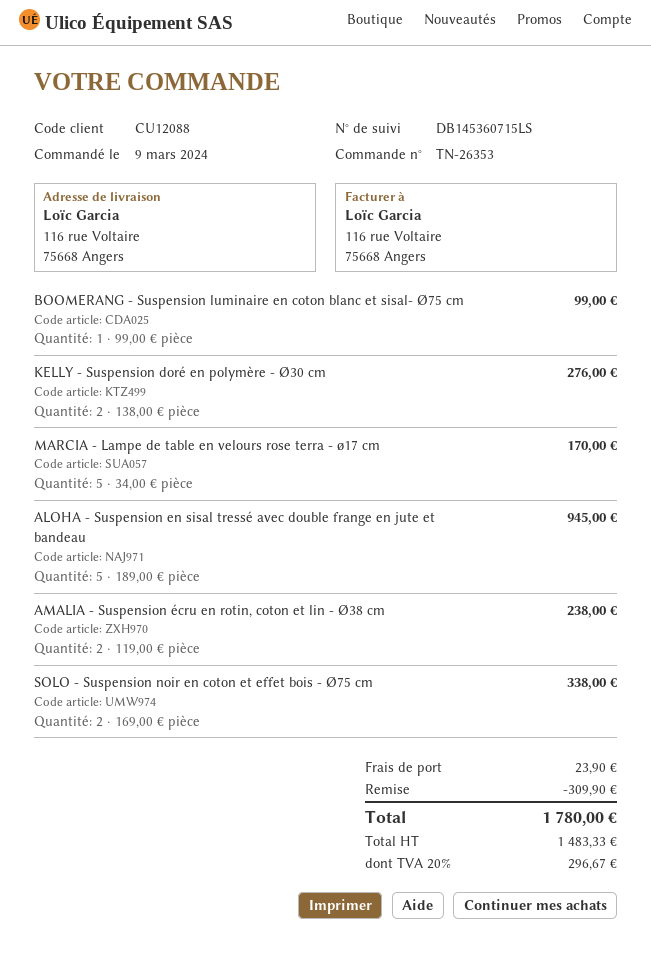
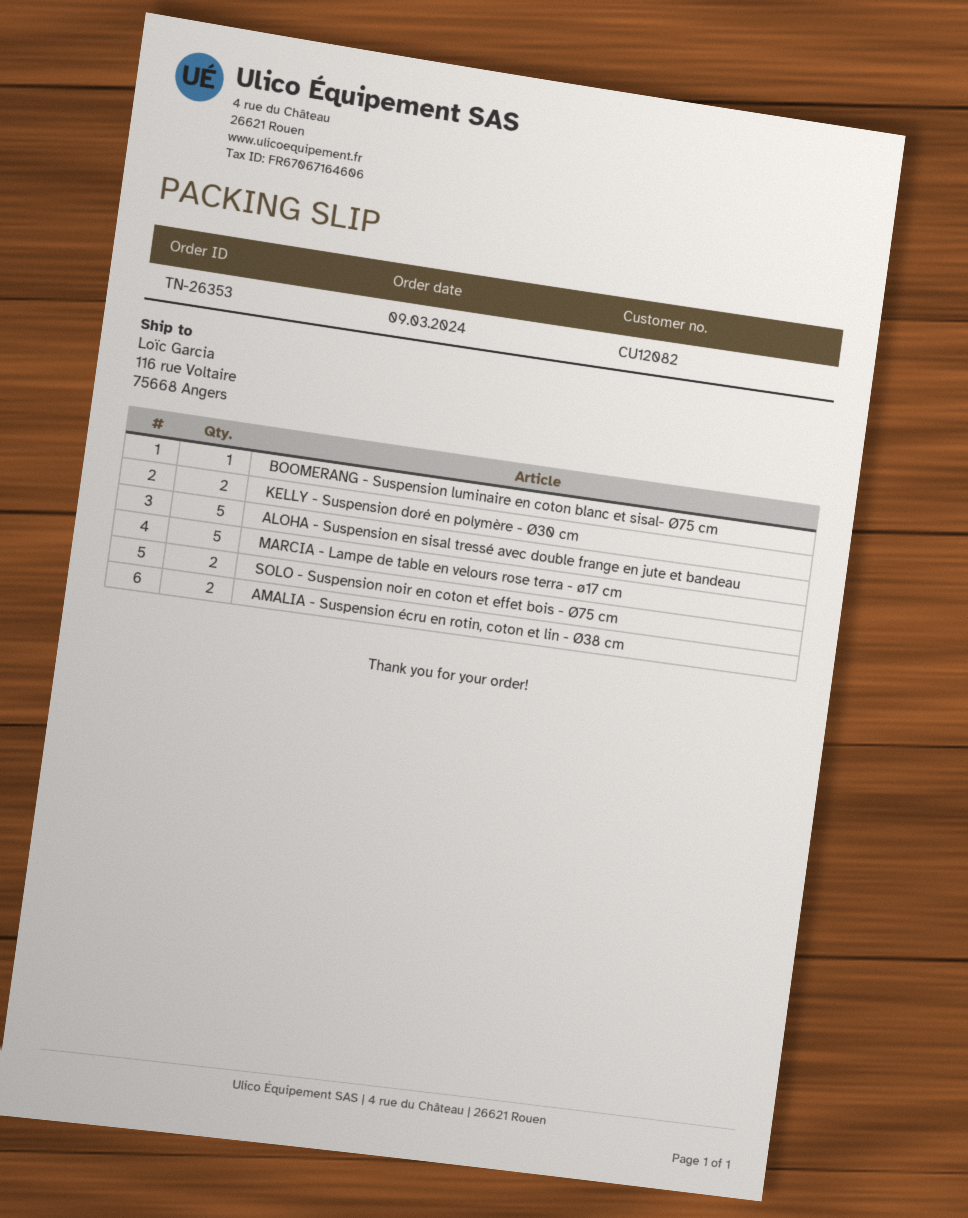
customer number: CU12088 -> CU12082

